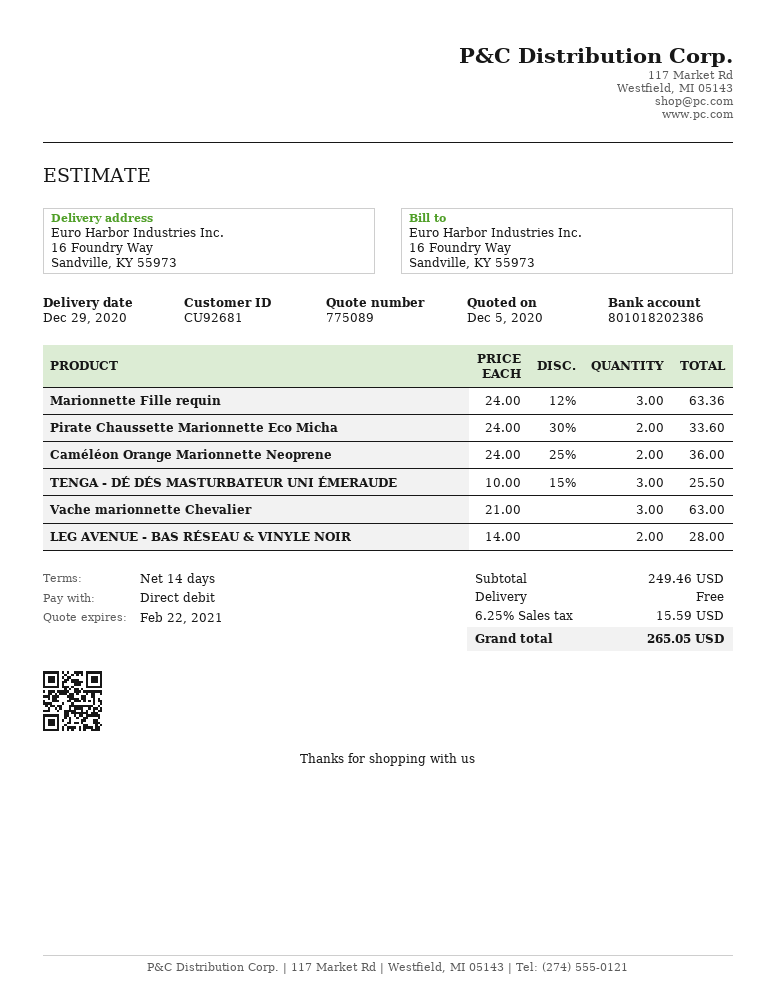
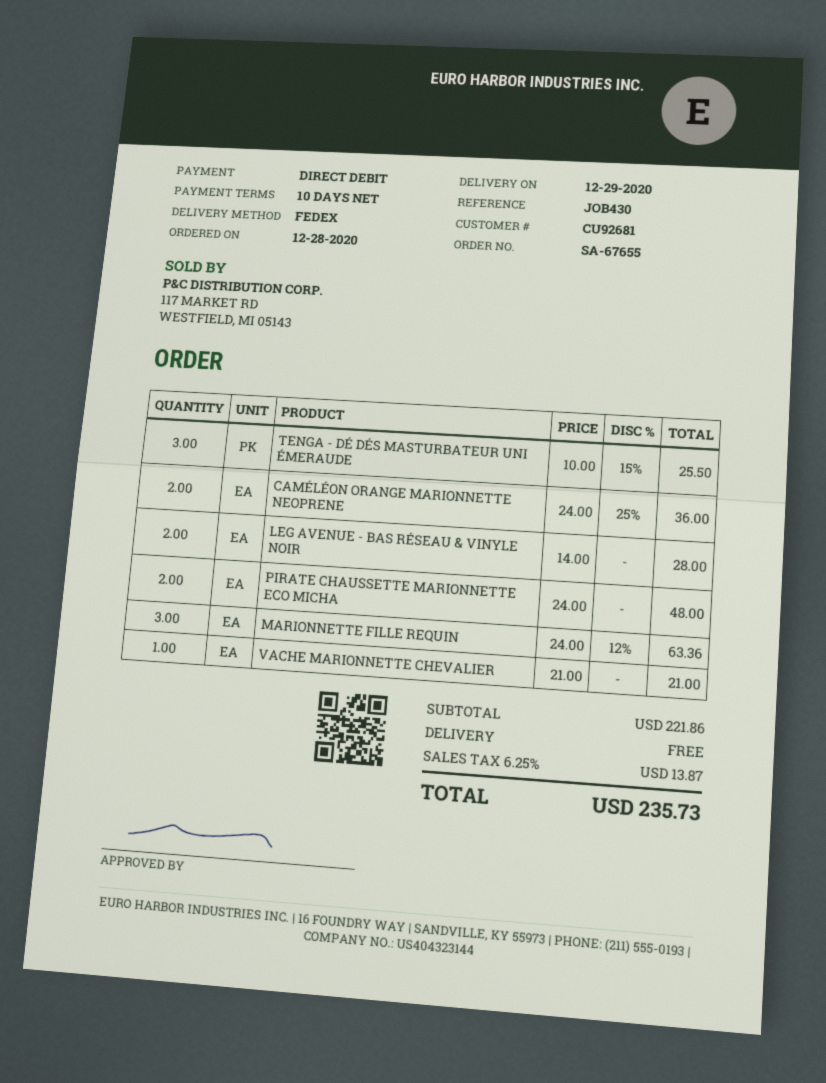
payment terms: 14 days -> 10 days
Pirate Chaussette Marionnette Eco Micha: 2 x 24.00 - 30% = 33.60 -> 2 x 24.00 = 48.00
Vache marionnette Chevalier: 3 x 21.00 = 63.00 -> 1 x 21.00 = 21.00
subtotal: 249.46 -> 221.86
tax: 6.25% = 15.59 -> 6.25% = 13.87
total: 265.05 -> 235.73

